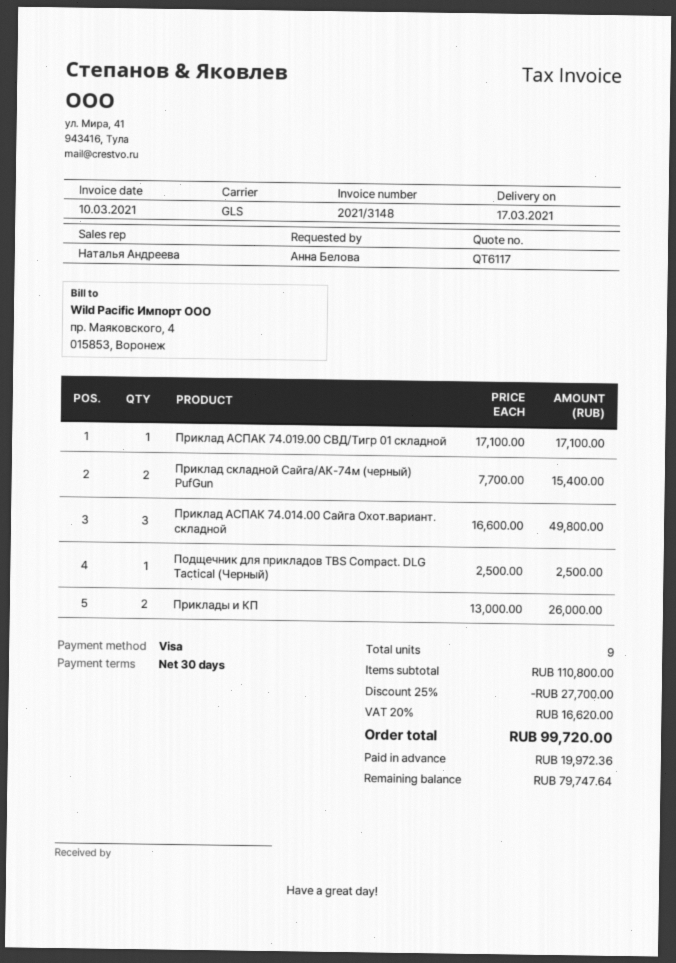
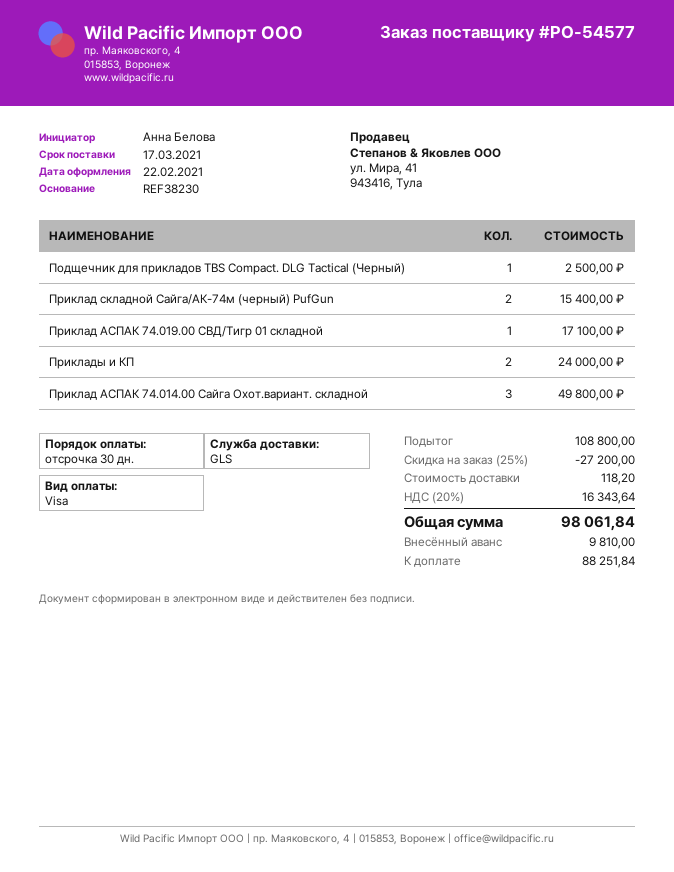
Приклады и КП: 2 for 26000.00 -> 2 for 24000.00
subtotal: 110800.00 -> 108800.00
discount: 25% = 27700.00 -> 25% = 27200.00
shipping: none -> 118.20
tax: 20% = 16620.00 -> 20% = 16343.64
total: 99720.00 -> 98061.84
deposit: 19972.36 -> 9810.00
balance: 79747.64 -> 88251.84

